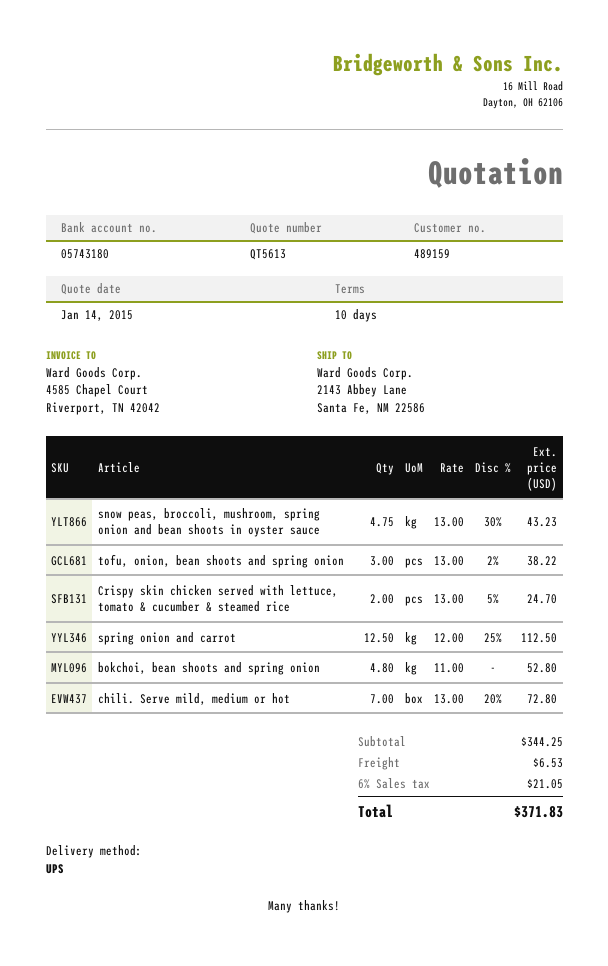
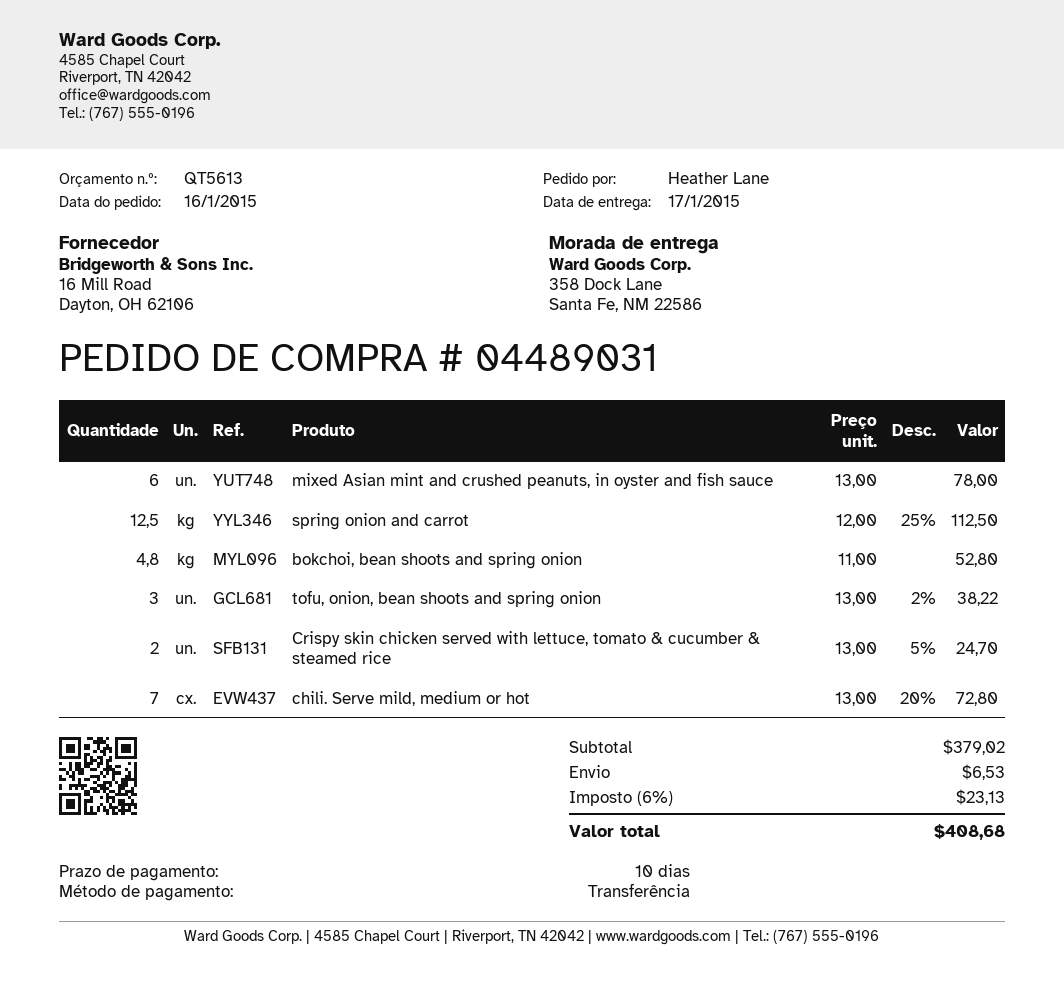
ship to: 2143 Abbey Lane, Santa Fe, NM 22586 -> 358 Dock Lane, Santa Fe, NM 22586
snow peas, broccoli, mushroom, spring onion and bean shoots in oyster sauce: 4.75 x 13.00 - 30% = 43.23 -> none
mixed Asian mint and crushed peanuts, in oyster and fish sauce: none -> 6 x 13.00 = 78.00
subtotal: 344.25 -> 379.02
tax: 6% = 21.05 -> 6% = 23.13
total: 371.83 -> 408.68

